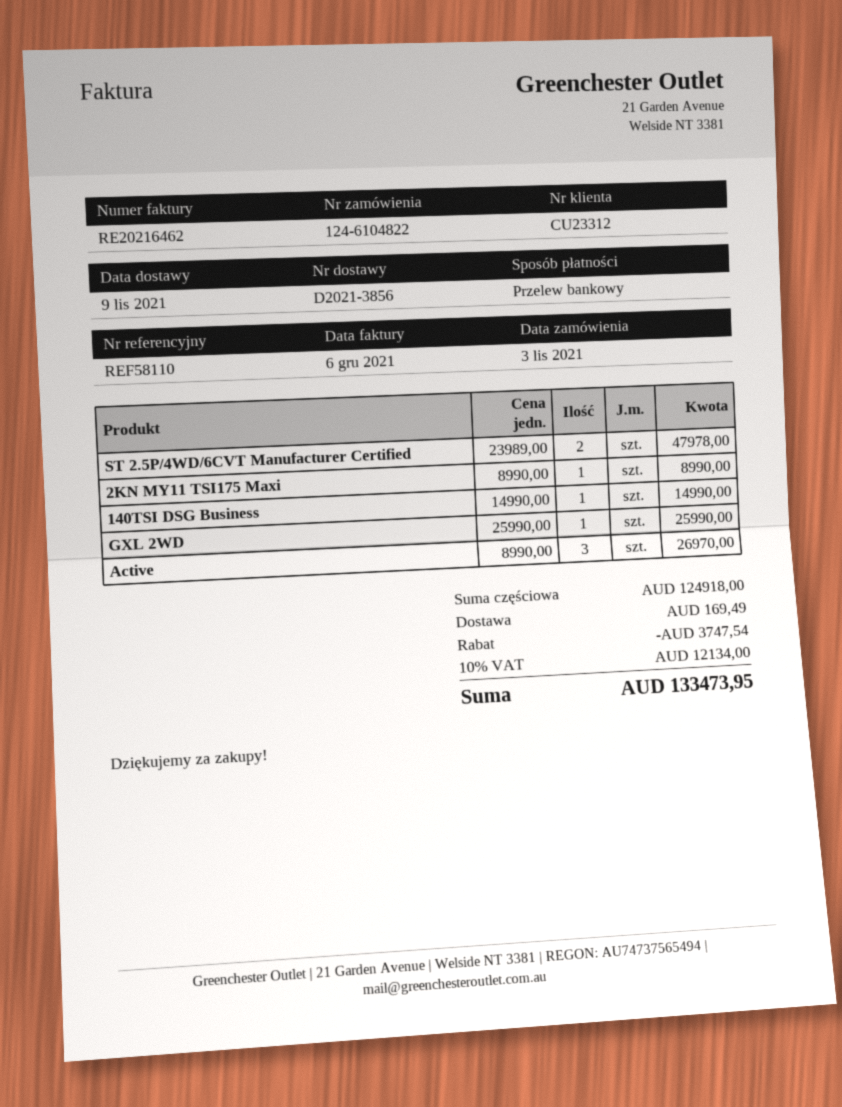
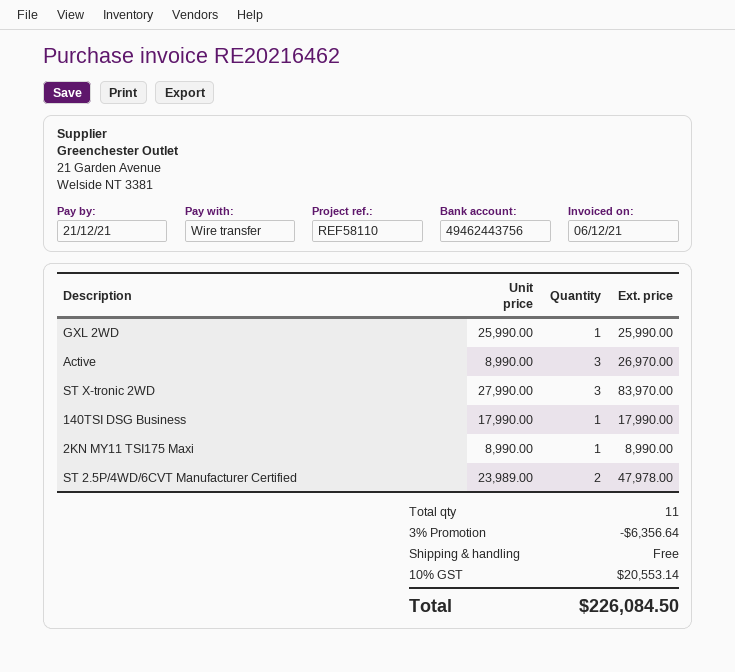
140TSI DSG Business: 1 x 14990.00 = 14990.00 -> 1 x 17990.00 = 17990.00
ST X-tronic 2WD: none -> 3 x 27990.00 = 83970.00
discount: 3747.54 -> 6356.64
shipping: 169.49 -> 0.00
tax: 10% = 12134.00 -> 10% = 20553.14
total: 133473.95 -> 226084.50

